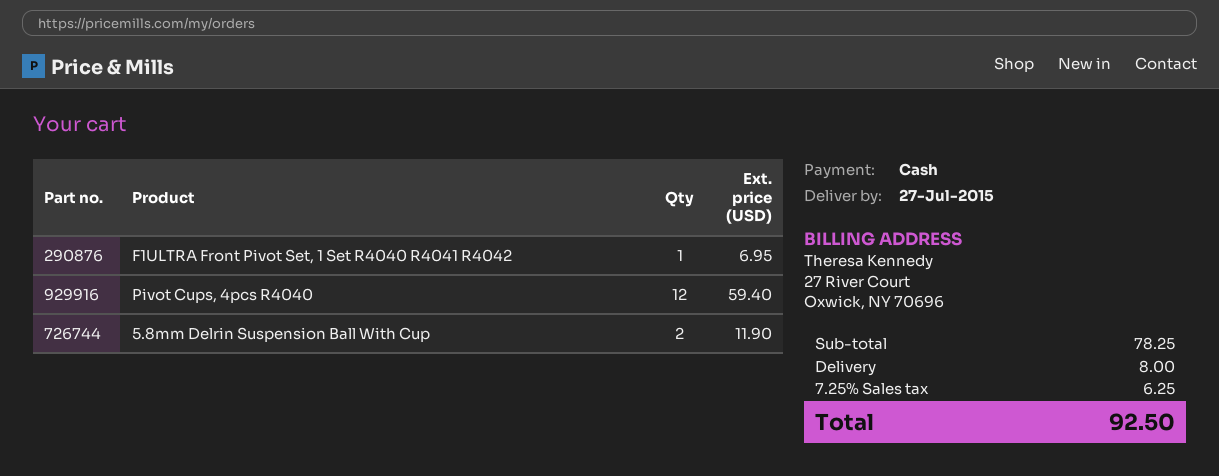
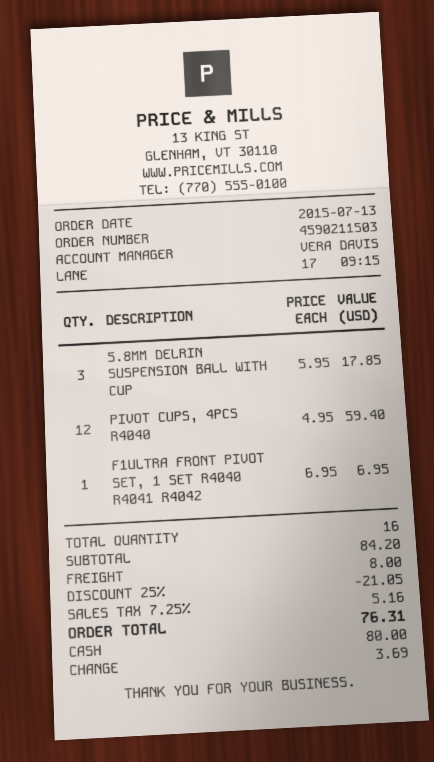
5.8mm Delrin Suspension Ball With Cup: 2 for 11.90 -> 3 for 17.85
subtotal: 78.25 -> 84.20
discount: none -> 25% = 21.05
tax: 7.25% = 6.25 -> 7.25% = 5.16
total: 92.50 -> 76.31

